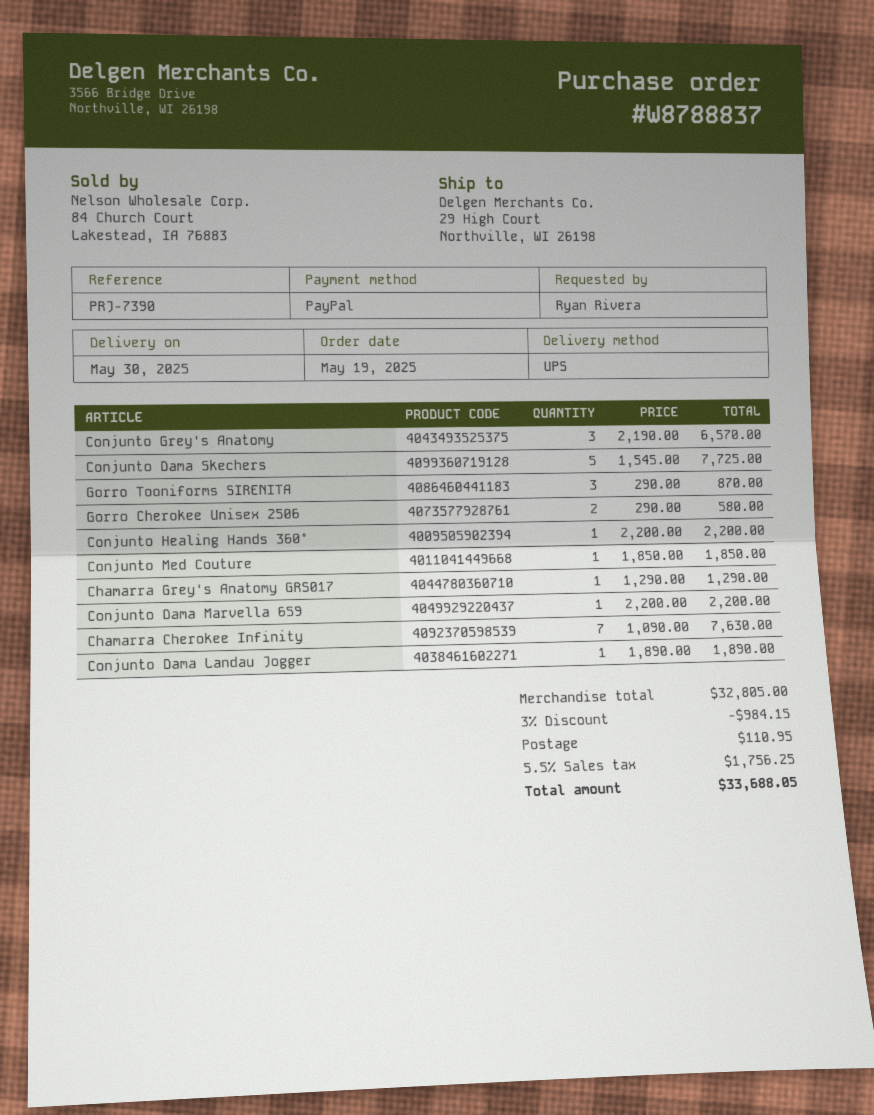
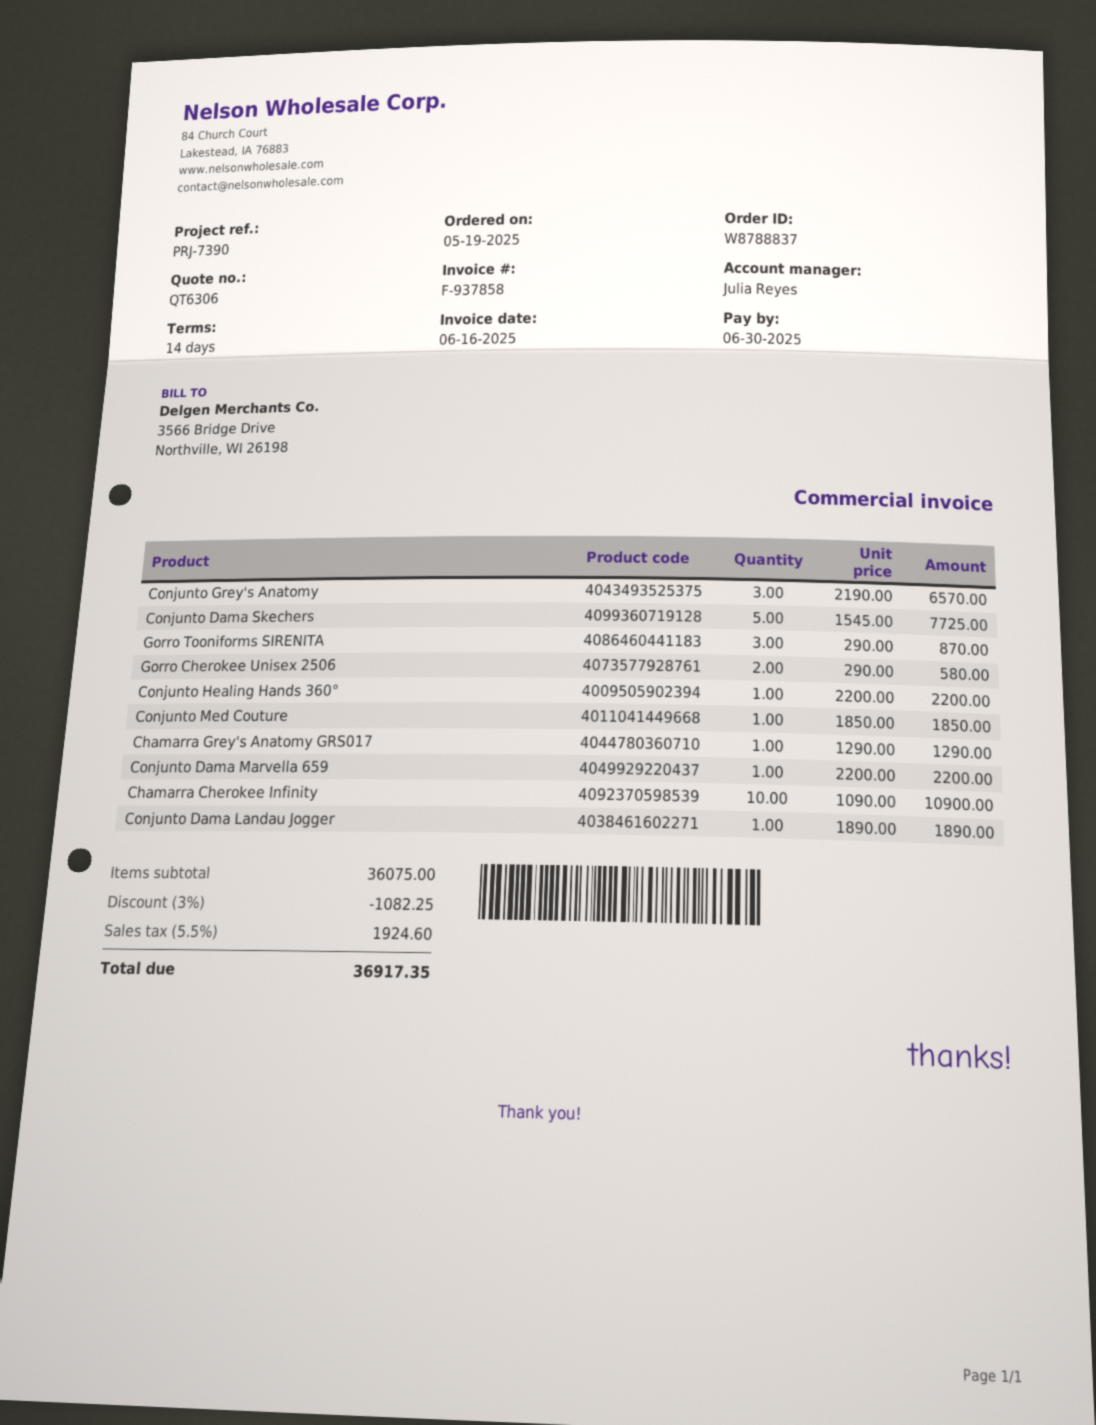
Chamarra Cherokee Infinity: 7 x 1090.00 = 7630.00 -> 10 x 1090.00 = 10900.00
subtotal: 32805.00 -> 36075.00
discount: 3% = 984.15 -> 3% = 1082.25
shipping: 110.95 -> none
tax: 5.5% = 1756.25 -> 5.5% = 1924.60
total: 33688.05 -> 36917.35

